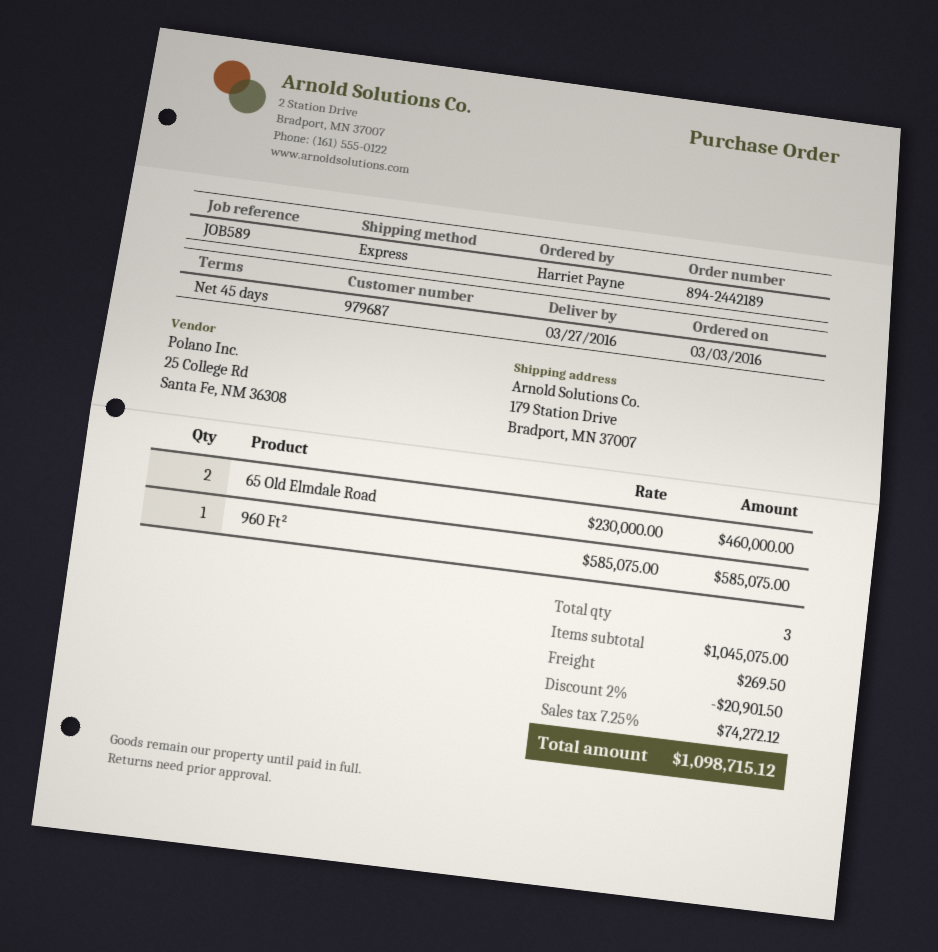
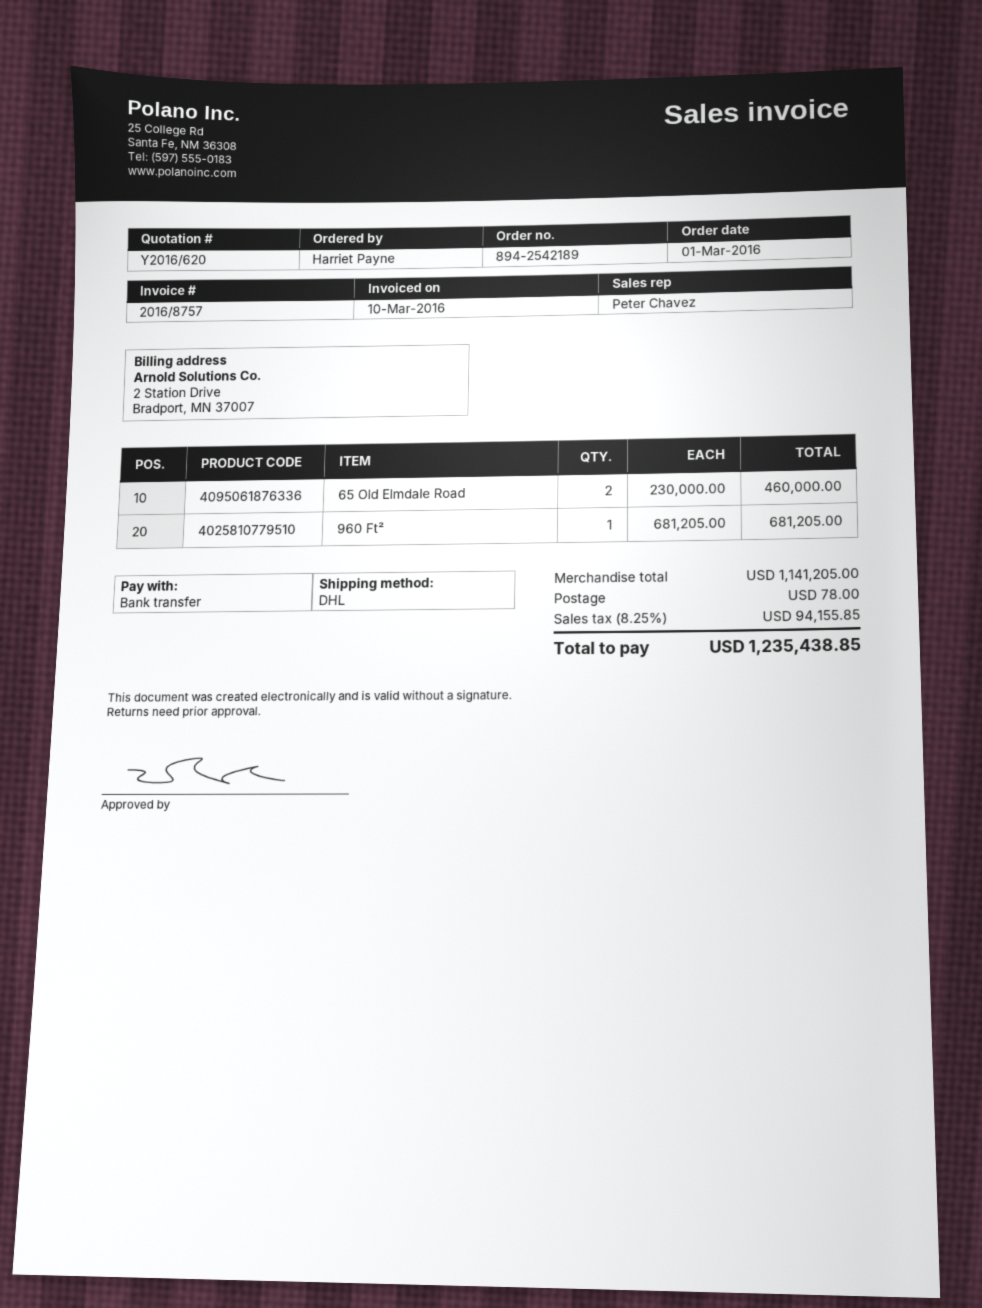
order number: 894-2442189 -> 894-2542189
order date: 2016-03-03 -> 2016-03-01
shipping method: express -> DHL
960 Ft²: 1 x 585075.00 = 585075.00 -> 1 x 681205.00 = 681205.00
subtotal: 1045075.00 -> 1141205.00
discount: 2% = 20901.50 -> none
shipping: 269.50 -> 78.00
tax: 7.25% = 74272.12 -> 8.25% = 94155.85
total: 1098715.12 -> 1235438.85

